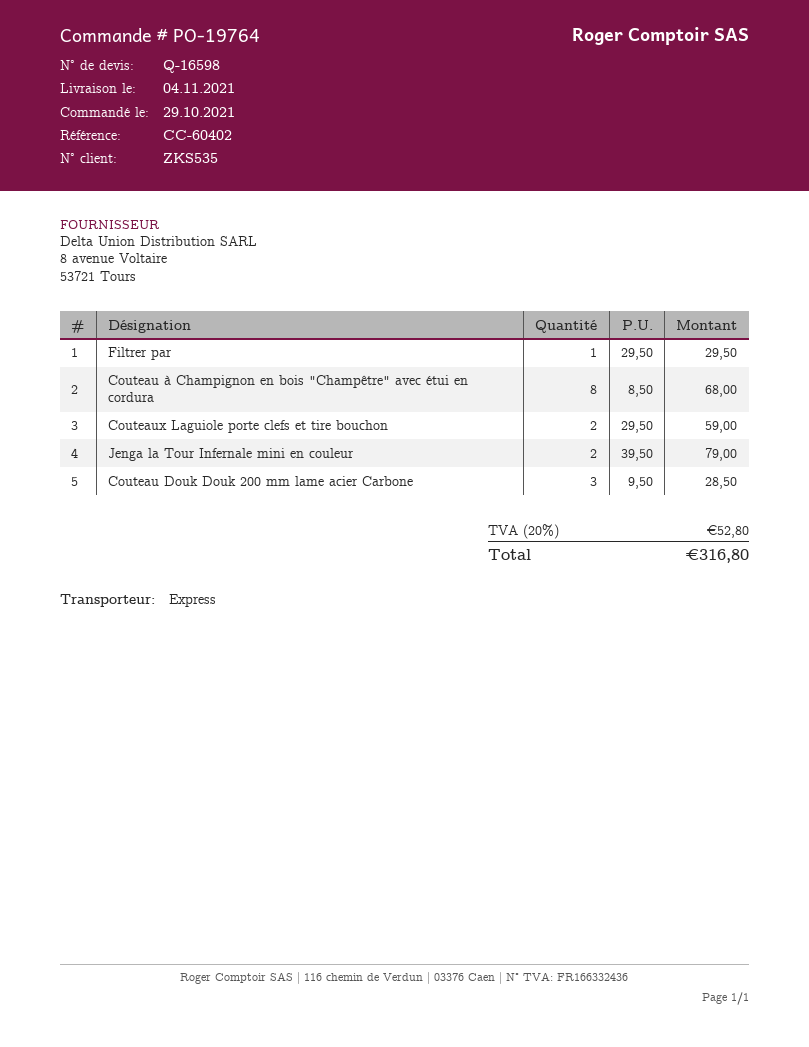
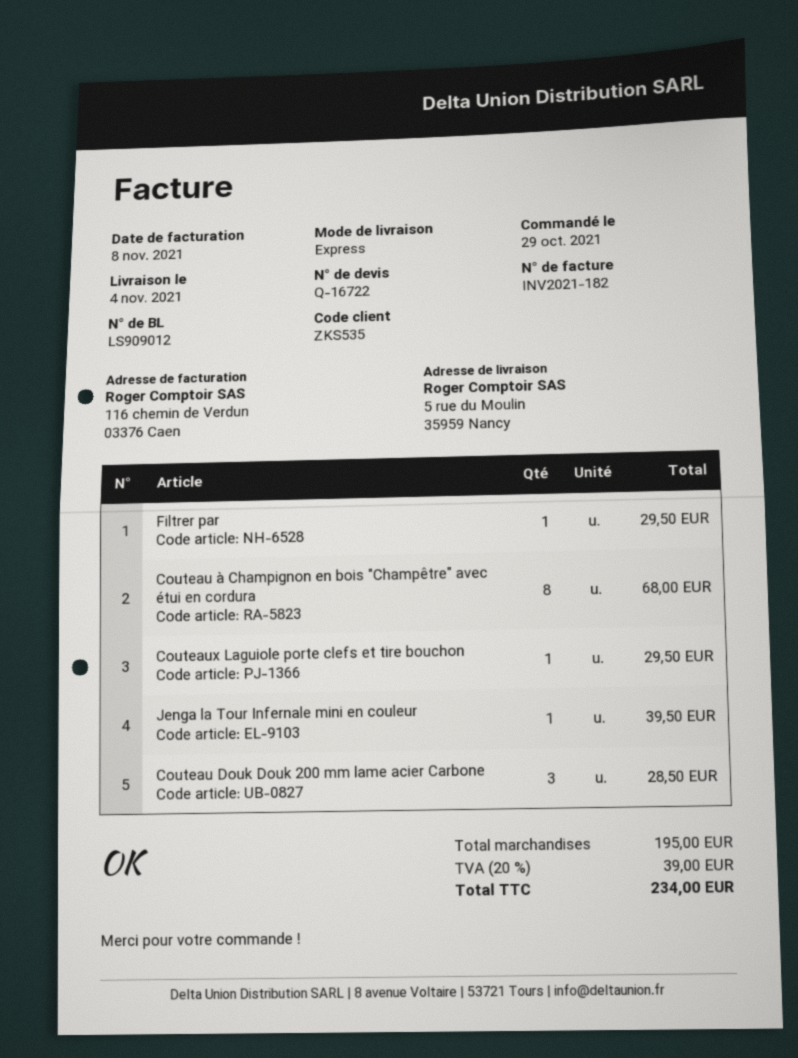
quote number: Q-16598 -> Q-16722
Couteaux Laguiole porte clefs et tire bouchon: 2 for 59.00 -> 1 for 29.50
Jenga la Tour Infernale mini en couleur: 2 for 79.00 -> 1 for 39.50
tax: 20% = 52.80 -> 20% = 39.00
total: 316.80 -> 234.00

